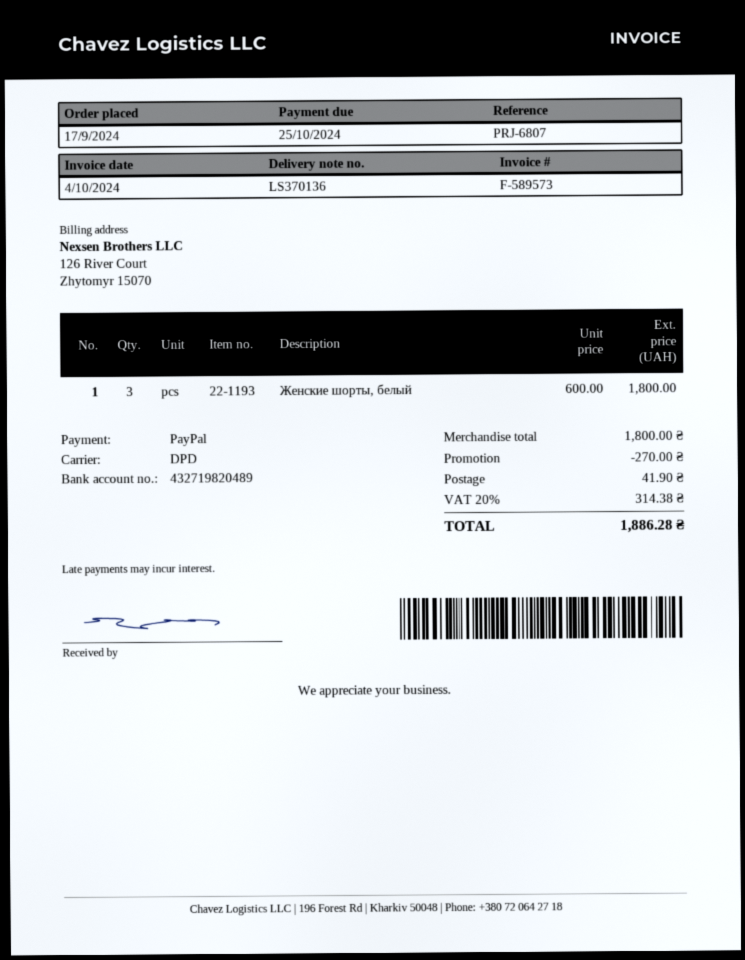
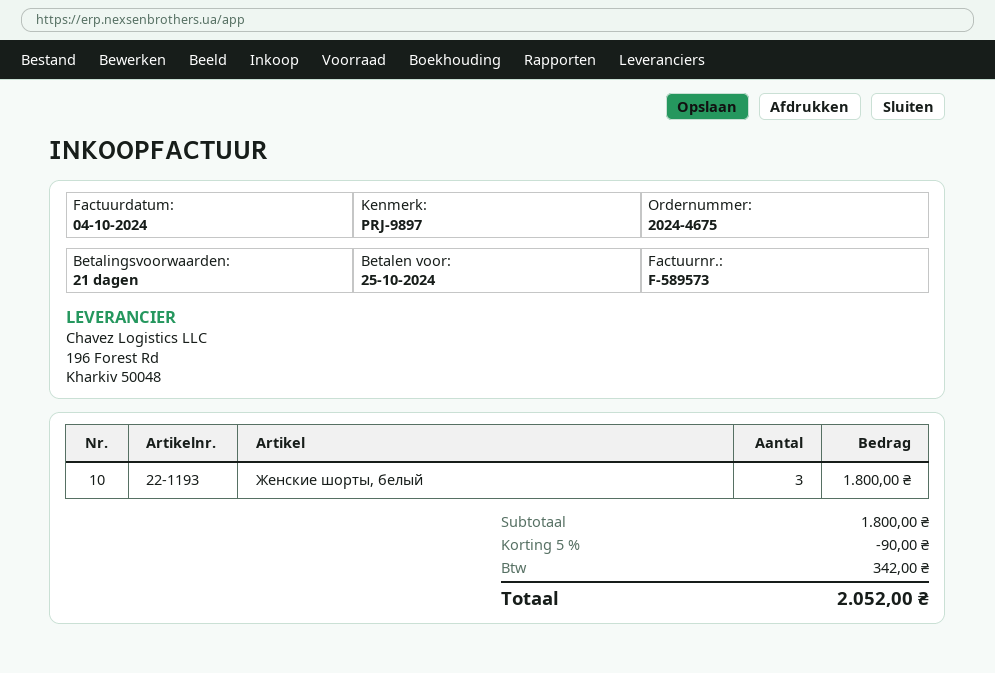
reference: PRJ-6807 -> PRJ-9897
discount: 270.00 -> 90.00
shipping: 41.90 -> none
tax: 314.38 -> 342.00
total: 1886.28 -> 2052.00

